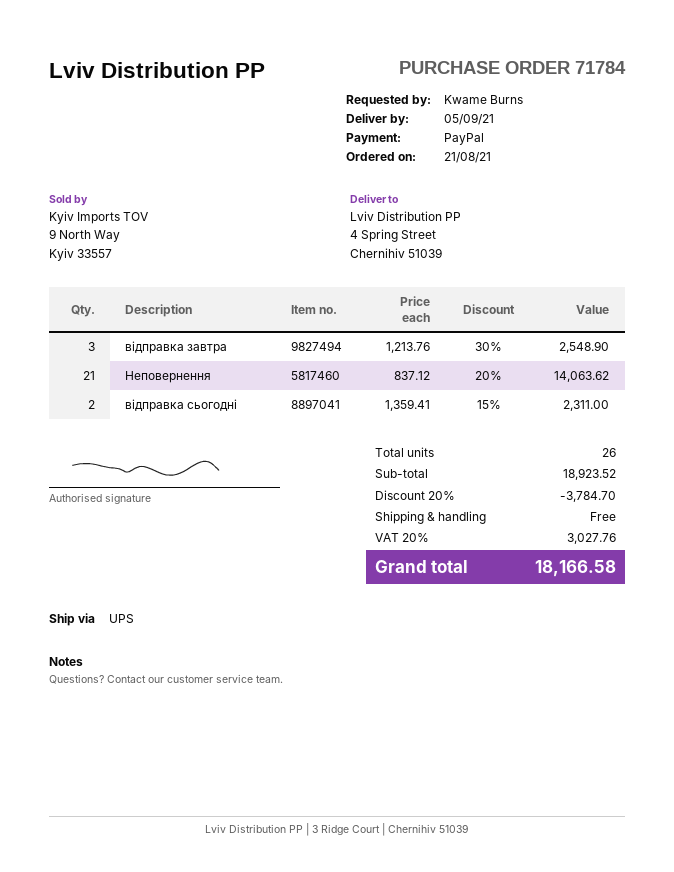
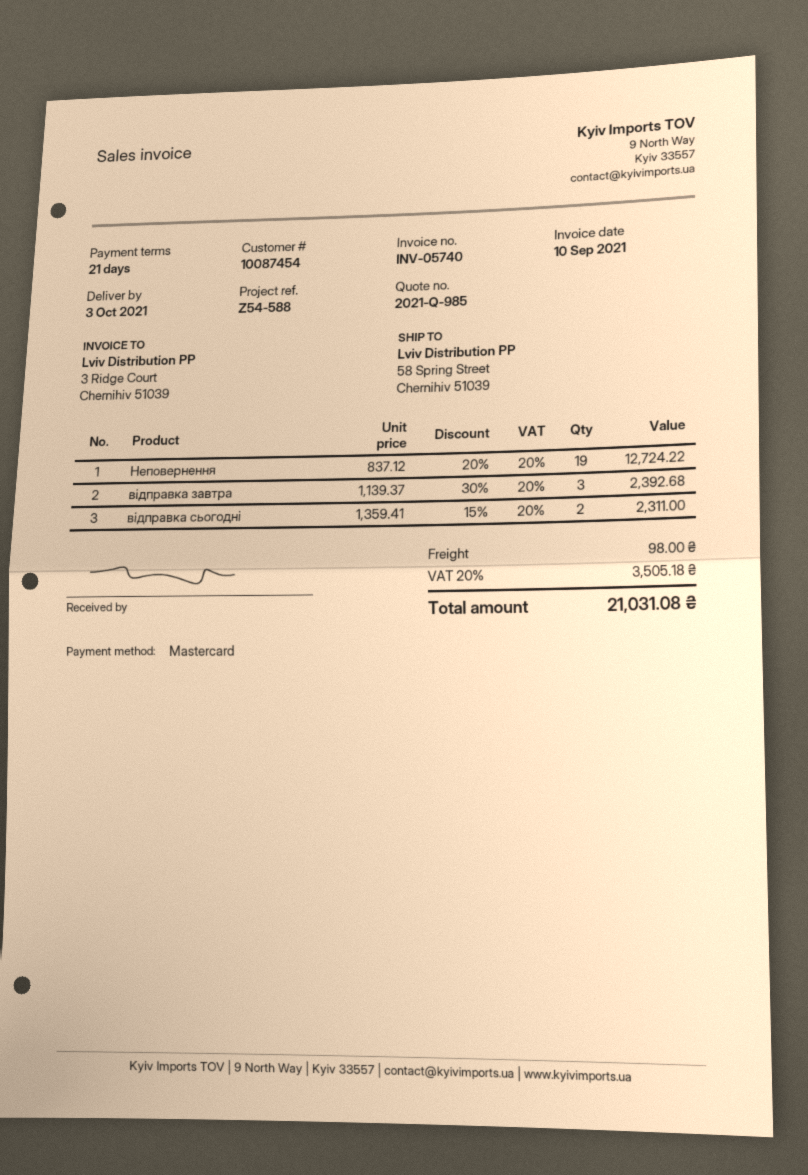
delivery date: 2021-09-05 -> 2021-10-03
payment method: PayPal -> Mastercard
ship to: 4 Spring Street, Chernihiv 51039 -> 58 Spring Street, Chernihiv 51039
відправка завтра: 3 x 1213.76 - 30% = 2548.90 -> 3 x 1139.37 - 30% = 2392.68
Неповернення: 21 x 837.12 - 20% = 14063.62 -> 19 x 837.12 - 20% = 12724.22
discount: 20% = 3784.70 -> none
shipping: 0.00 -> 98.00
tax: 20% = 3027.76 -> 20% = 3505.18
total: 18166.58 -> 21031.08

